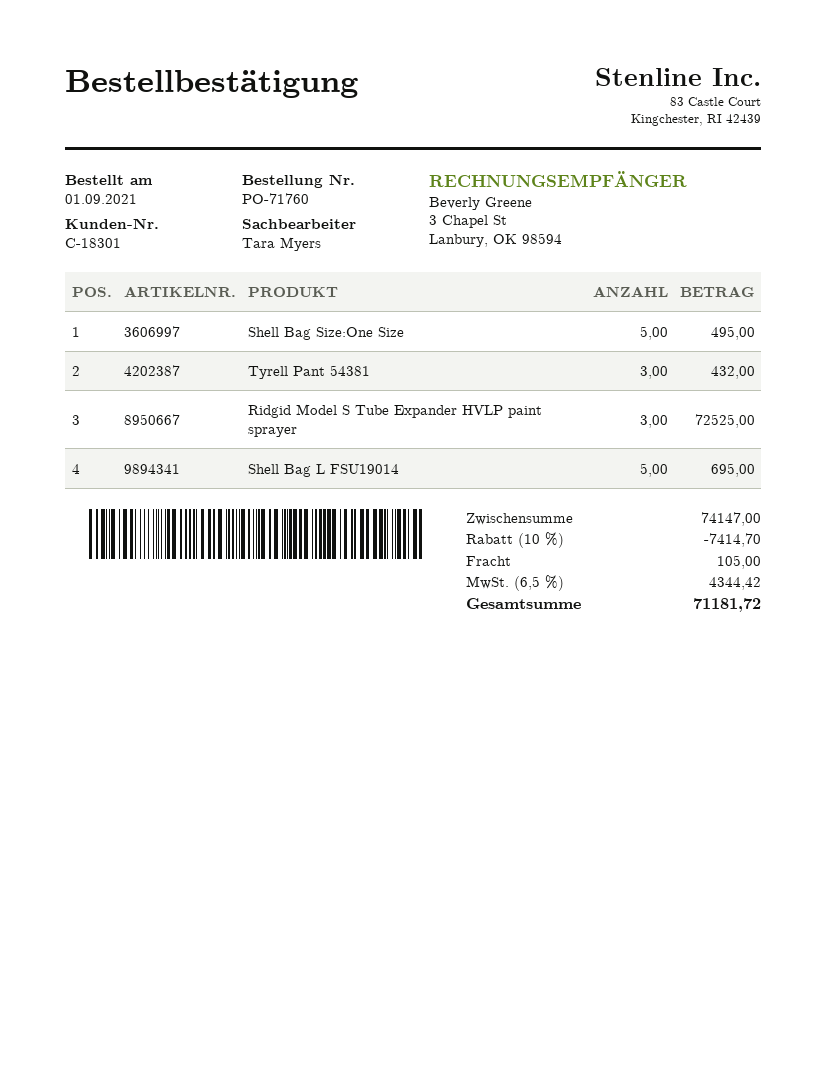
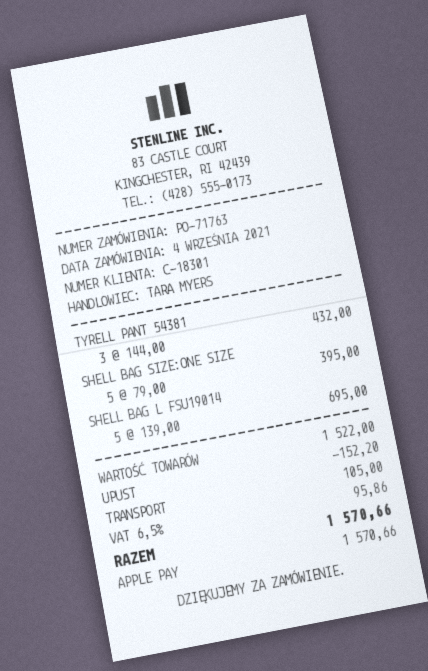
order number: PO-71760 -> PO-71763
order date: 2021-09-01 -> 2021-09-04
Shell Bag Size:One Size: 5 for 495.00 -> 5 for 395.00
Ridgid Model S Tube Expander HVLP paint sprayer: 3 for 72525.00 -> none
subtotal: 74147.00 -> 1522.00
discount: 7414.70 -> 152.20
tax: 6.5% = 4344.42 -> 6.5% = 95.86
total: 71181.72 -> 1570.66

